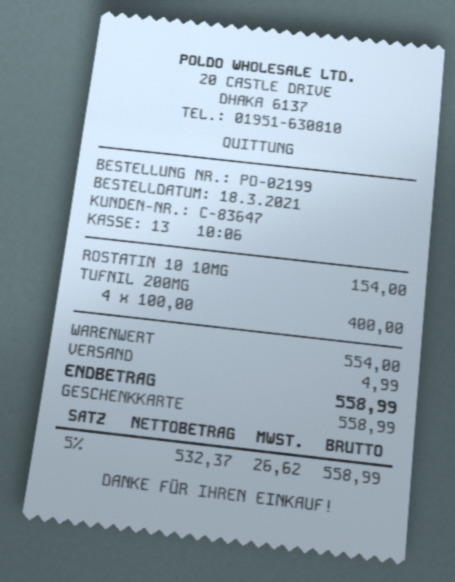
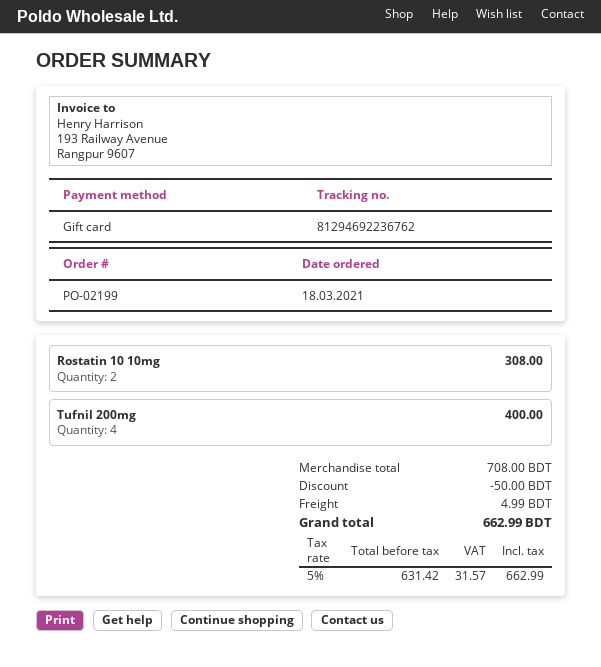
ROSTATIN 10 10MG: 1 for 154.00 -> 2 for 308.00
subtotal: 554.00 -> 708.00
discount: none -> 50.00
net: 532.37 -> 631.42
tax: 5% = 26.62 -> 5% = 31.57
total: 558.99 -> 662.99

